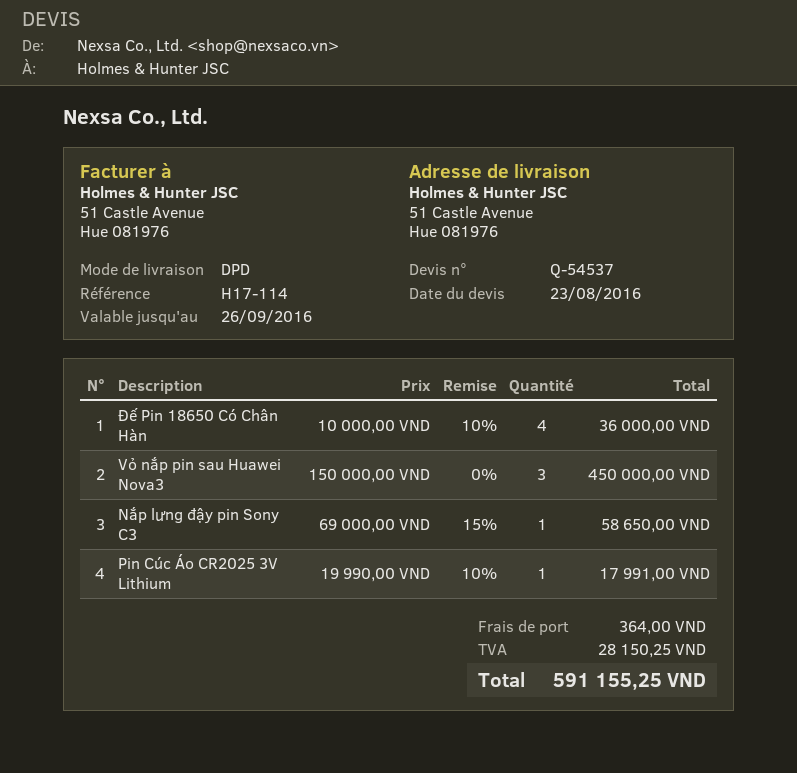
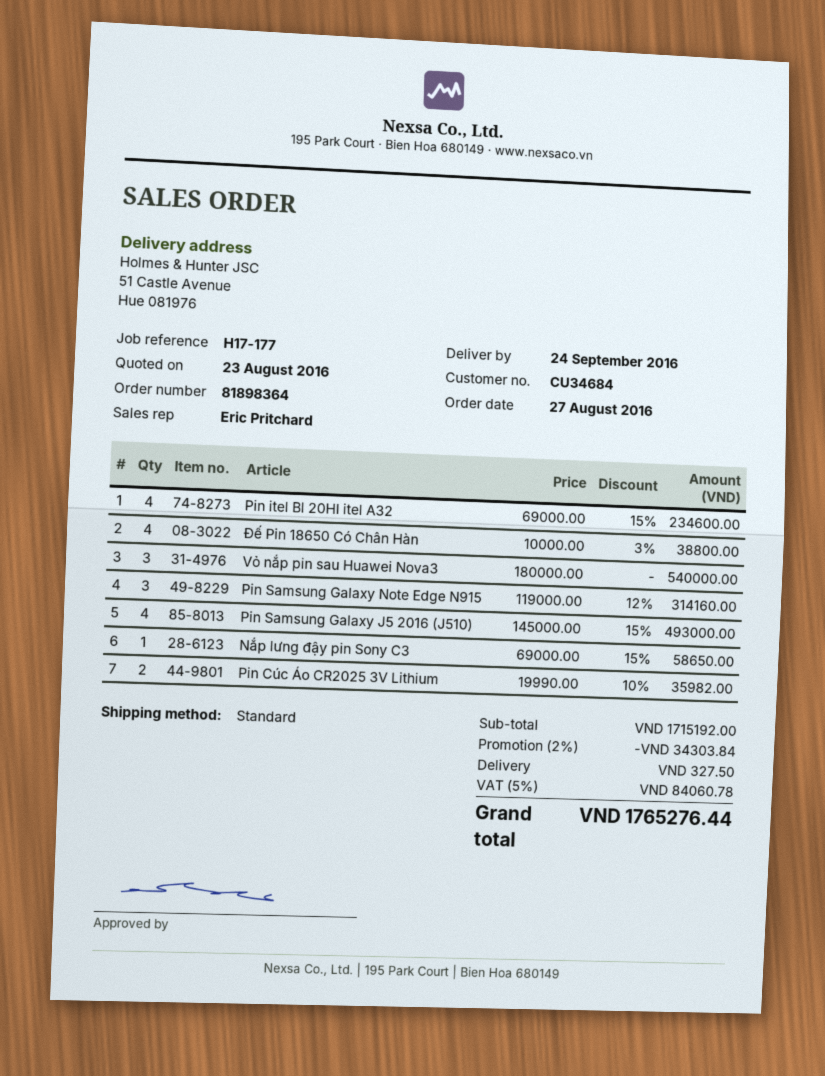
reference: H17-114 -> H17-177
shipping method: DPD -> standard
Đế Pin 18650 Có Chân Hàn: 4 x 10000.00 - 10% = 36000.00 -> 4 x 10000.00 - 3% = 38800.00
Vỏ nắp pin sau Huawei Nova3: 3 x 150000.00 = 450000.00 -> 3 x 180000.00 = 540000.00
Pin Cúc Áo CR2025 3V Lithium: 1 x 19990.00 - 10% = 17991.00 -> 2 x 19990.00 - 10% = 35982.00
Pin itel Bl 20HI itel A32: none -> 4 x 69000.00 - 15% = 234600.00
Pin Samsung Galaxy Note Edge N915: none -> 3 x 119000.00 - 12% = 314160.00
Pin Samsung Galaxy J5 2016 (J510): none -> 4 x 145000.00 - 15% = 493000.00
discount: none -> 2% = 34303.84
shipping: 364.00 -> 327.50
tax: 28150.25 -> 84060.78
total: 591155.25 -> 1765276.44

